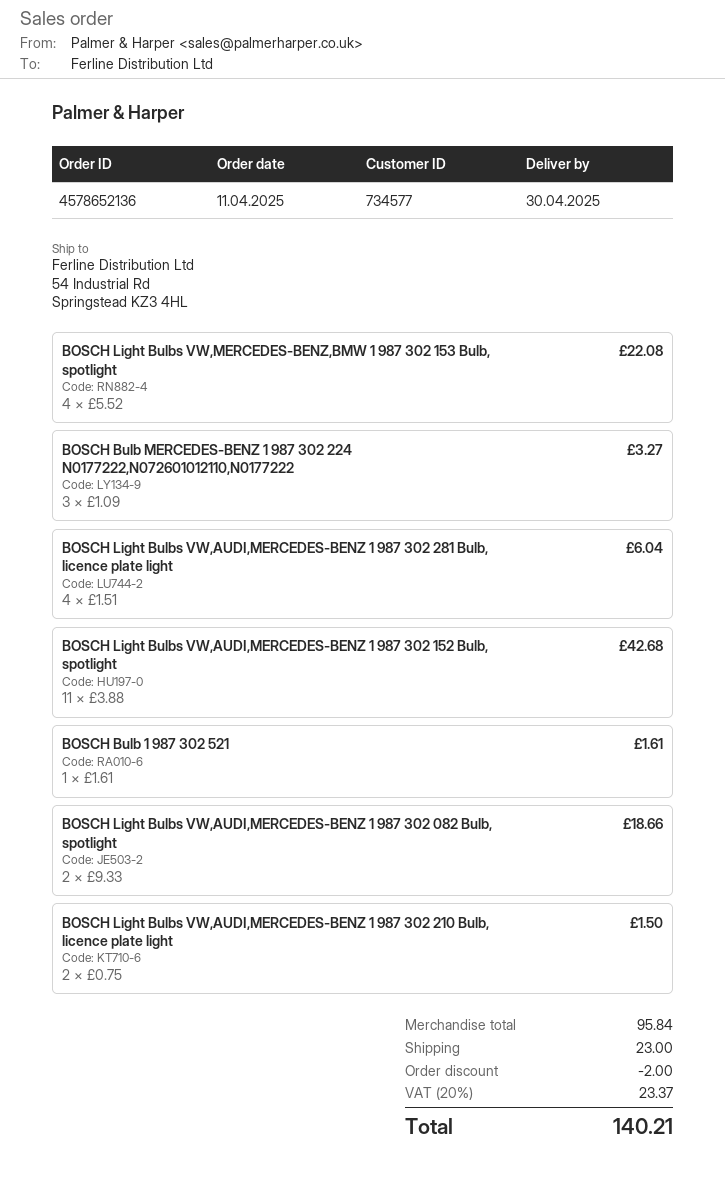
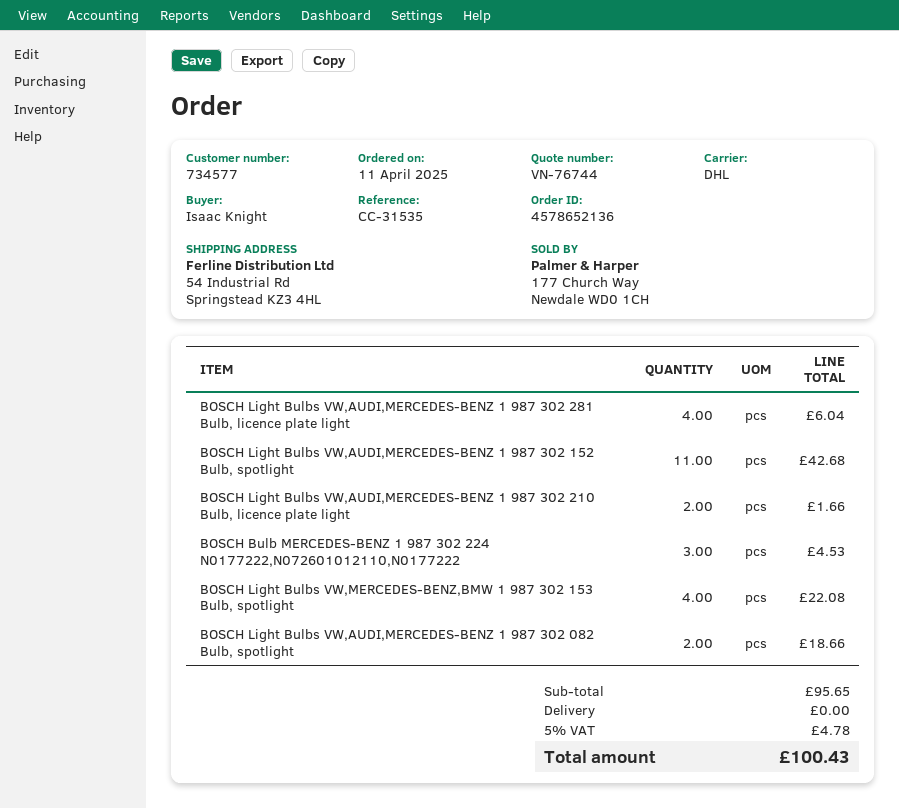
BOSCH Bulb MERCEDES-BENZ 1 987 302 224 N0177222,N072601012110,N0177222: 3 for 3.27 -> 3 for 4.53
BOSCH Bulb 1 987 302 521: 1 for 1.61 -> none
BOSCH Light Bulbs VW,AUDI,MERCEDES-BENZ 1 987 302 210 Bulb, licence plate light: 2 for 1.50 -> 2 for 1.66
subtotal: 95.84 -> 95.65
discount: 2.00 -> none
shipping: 23.00 -> 0.00
tax: 20% = 23.37 -> 5% = 4.78
total: 140.21 -> 100.43

